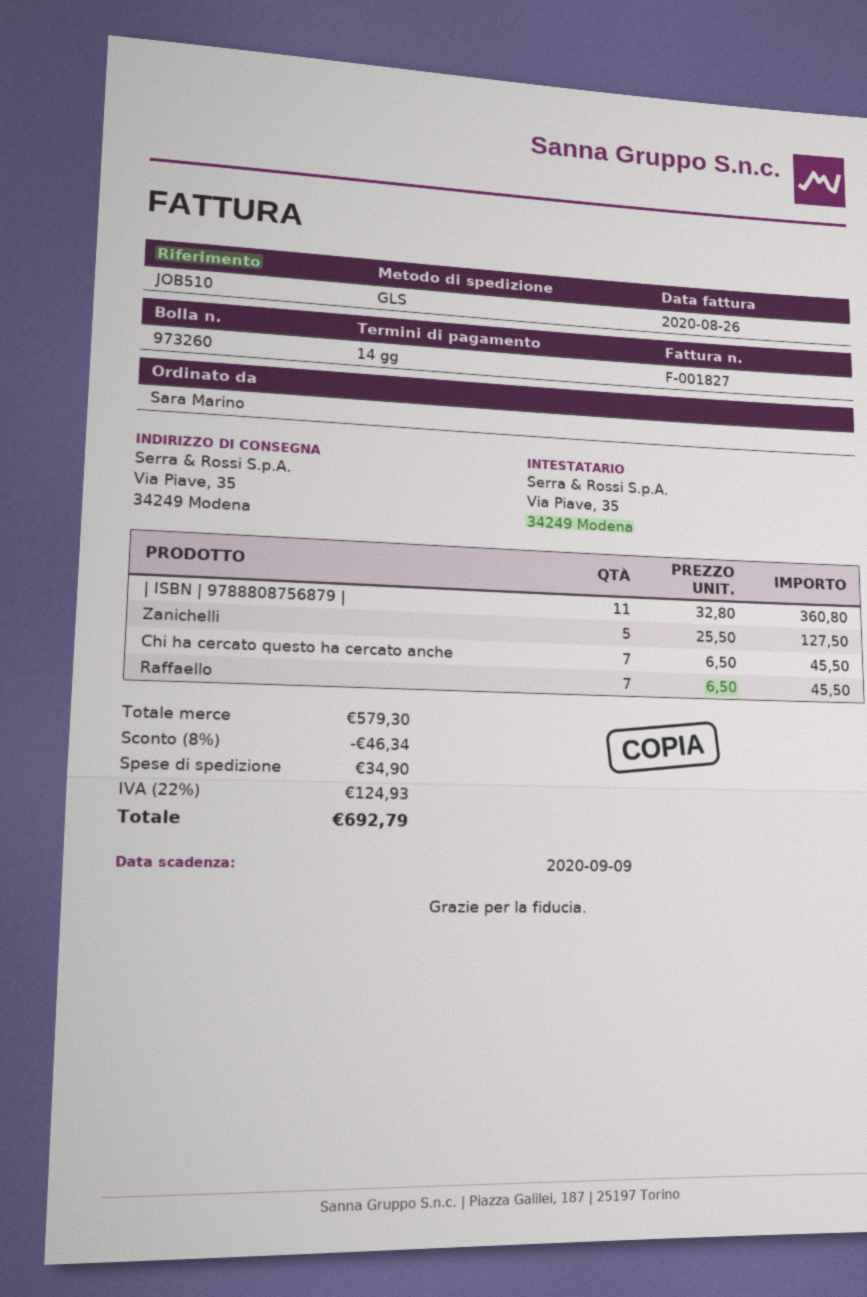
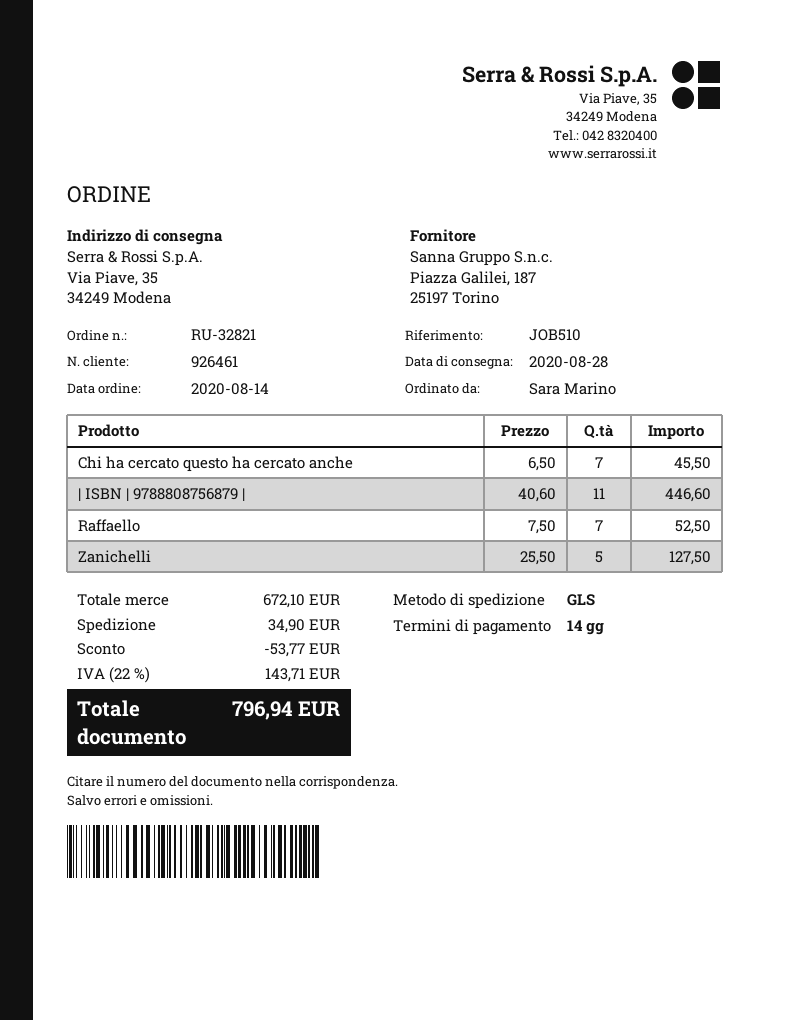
| ISBN | 9788808756879 |: 11 x 32.80 = 360.80 -> 11 x 40.60 = 446.60
Raffaello: 7 x 6.50 = 45.50 -> 7 x 7.50 = 52.50
subtotal: 579.30 -> 672.10
discount: 46.34 -> 53.77
tax: 22% = 124.93 -> 22% = 143.71
total: 692.79 -> 796.94

